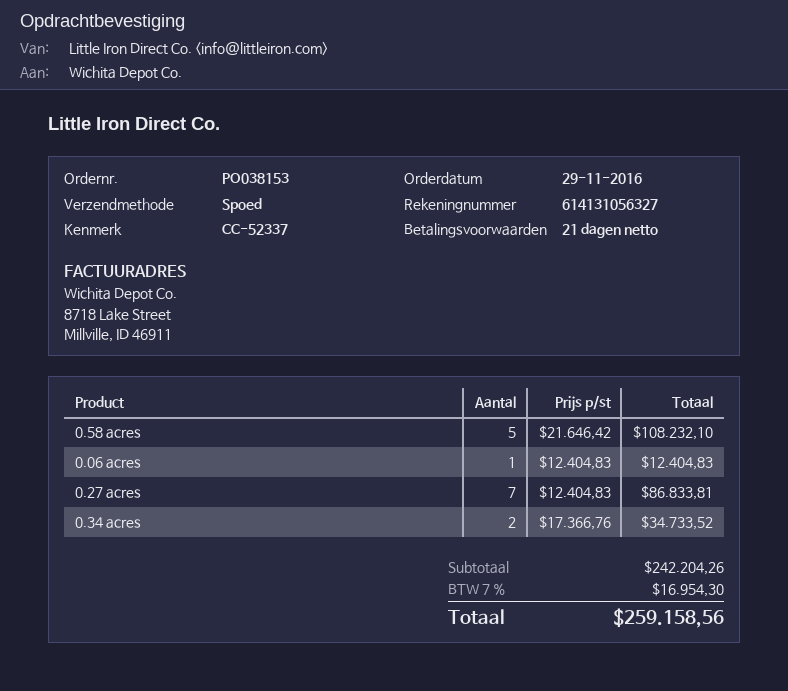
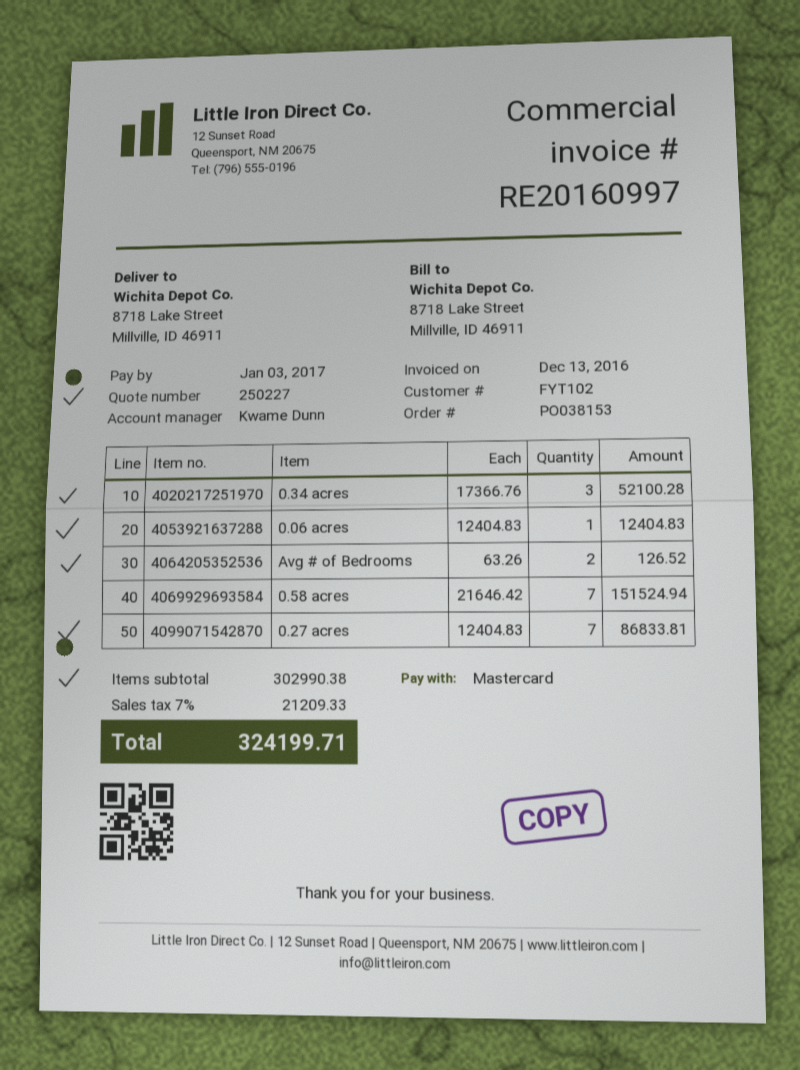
0.58 acres: 5 x 21646.42 = 108232.10 -> 7 x 21646.42 = 151524.94
0.34 acres: 2 x 17366.76 = 34733.52 -> 3 x 17366.76 = 52100.28
Avg # of Bedrooms: none -> 2 x 63.26 = 126.52
subtotal: 242204.26 -> 302990.38
tax: 7% = 16954.30 -> 7% = 21209.33
total: 259158.56 -> 324199.71

